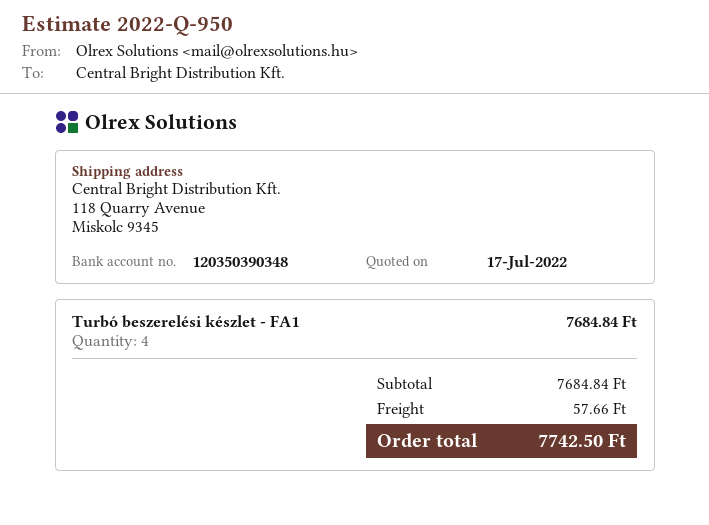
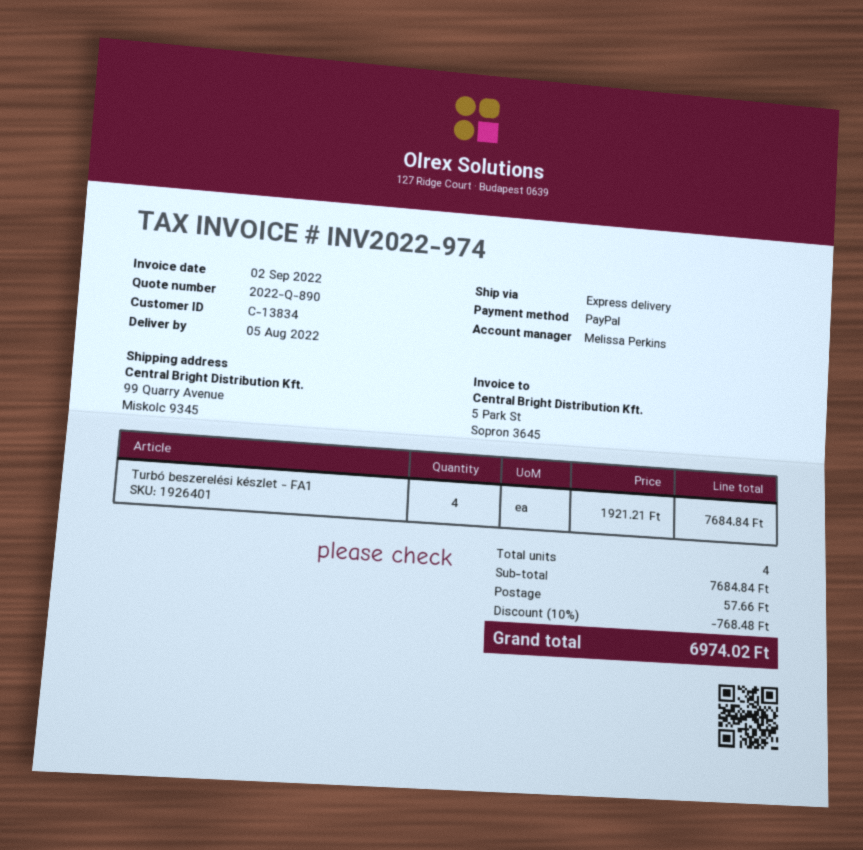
quote number: 2022-Q-950 -> 2022-Q-890
ship to: 118 Quarry Avenue, Miskolc 9345 -> 99 Quarry Avenue, Miskolc 9345
discount: none -> 10% = 768.48
total: 7742.50 -> 6974.02

